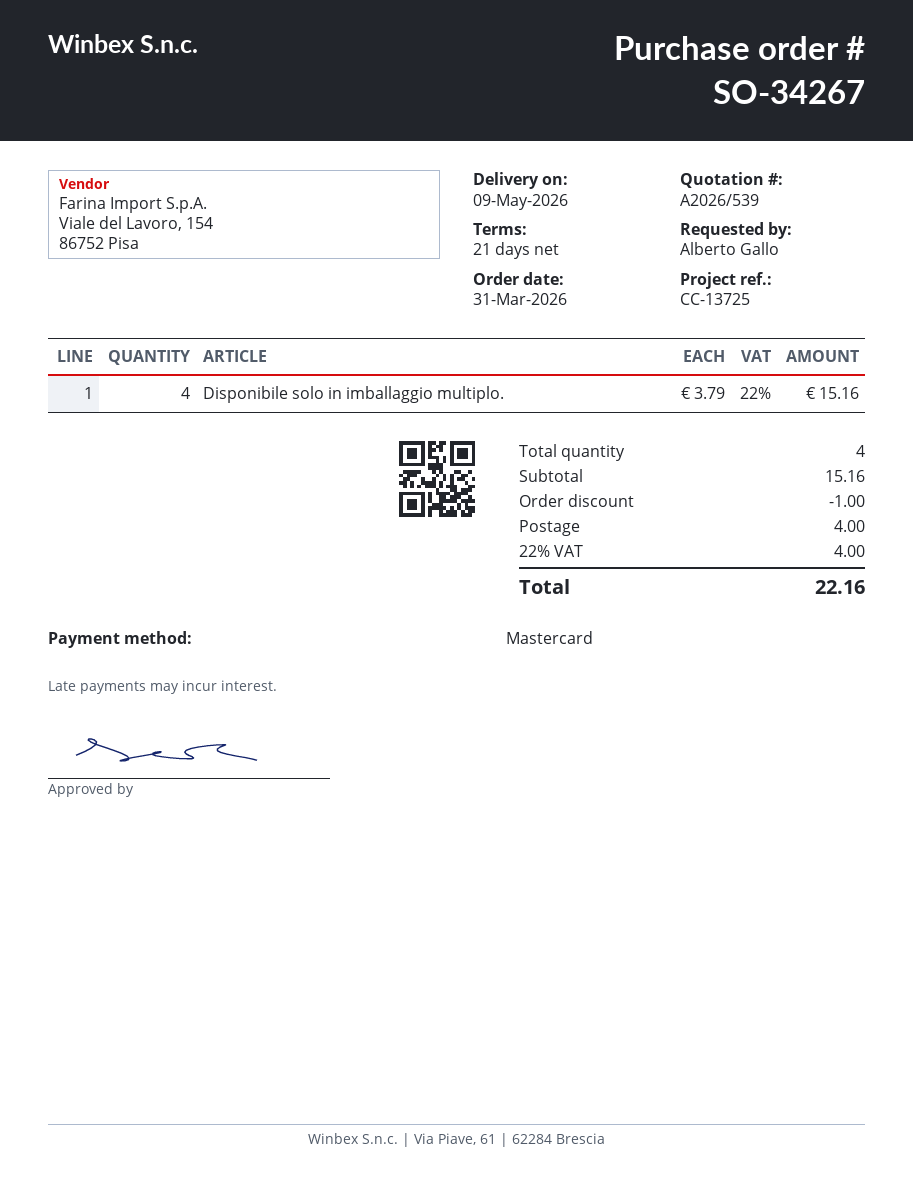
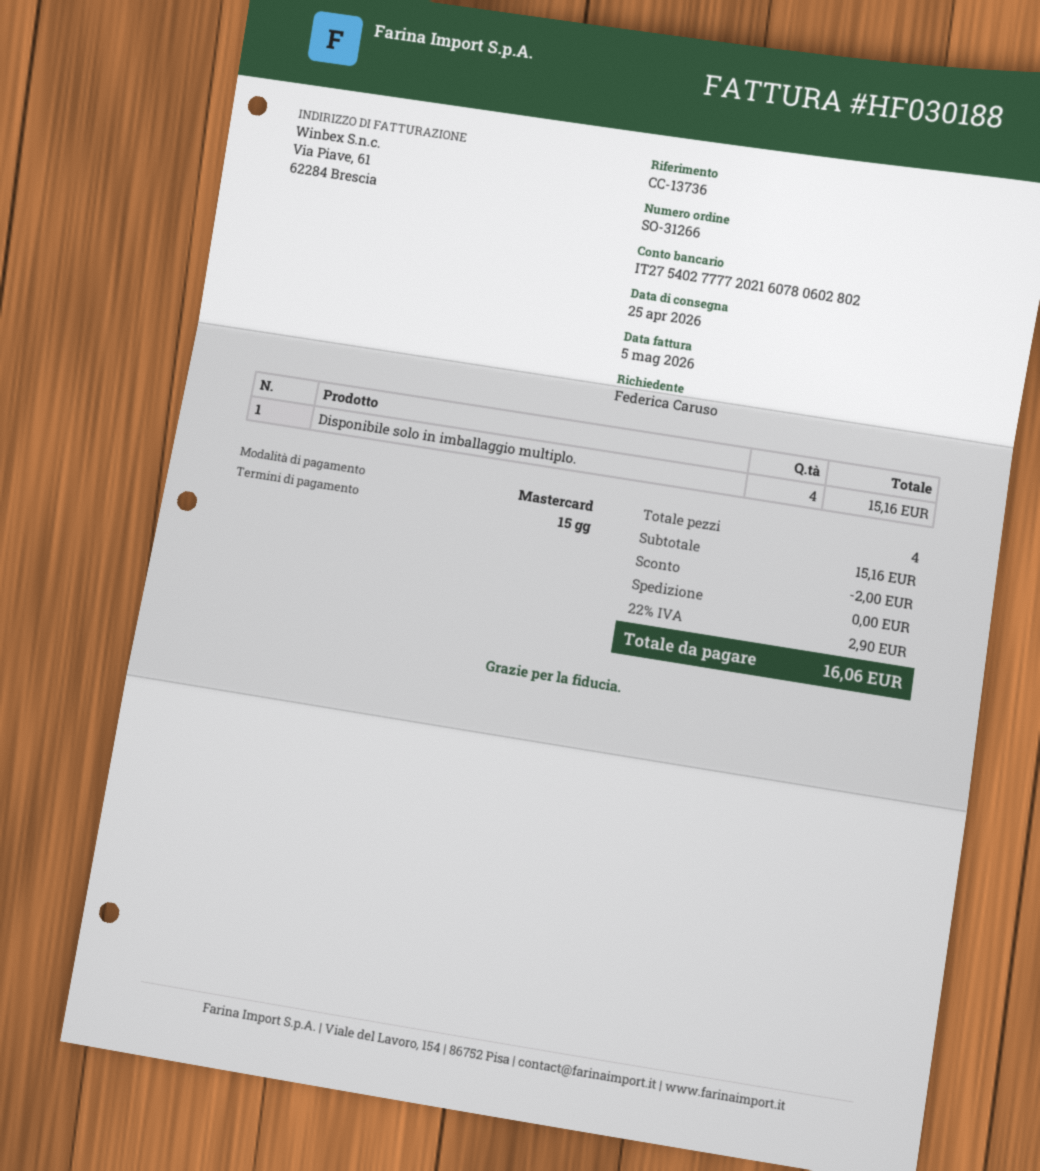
order number: SO-34267 -> SO-31266
delivery date: 2026-05-09 -> 2026-04-25
payment terms: 21 days -> 15 days
reference: CC-13725 -> CC-13736
ordered by: Alberto Gallo -> Federica Caruso
discount: 1.00 -> 2.00
shipping: 4.00 -> 0.00
tax: 22% = 4.00 -> 22% = 2.90
total: 22.16 -> 16.06

